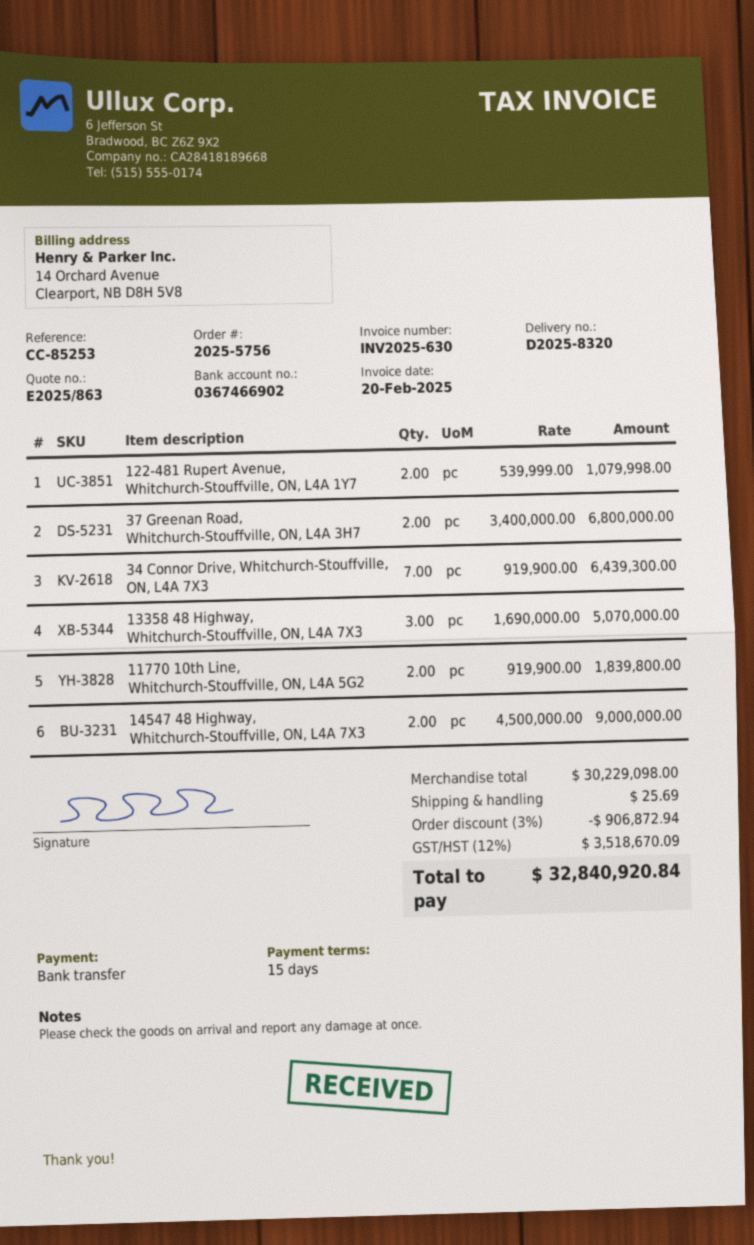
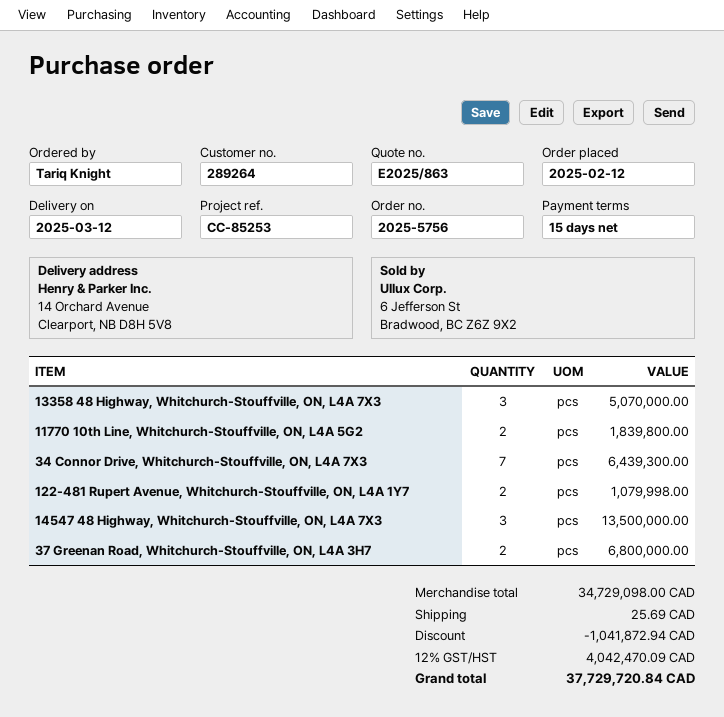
14547 48 Highway, Whitchurch-Stouffville, ON, L4A 7X3: 2 for 9000000.00 -> 3 for 13500000.00
subtotal: 30229098.00 -> 34729098.00
discount: 906872.94 -> 1041872.94
tax: 12% = 3518670.09 -> 12% = 4042470.09
total: 32840920.84 -> 37729720.84

